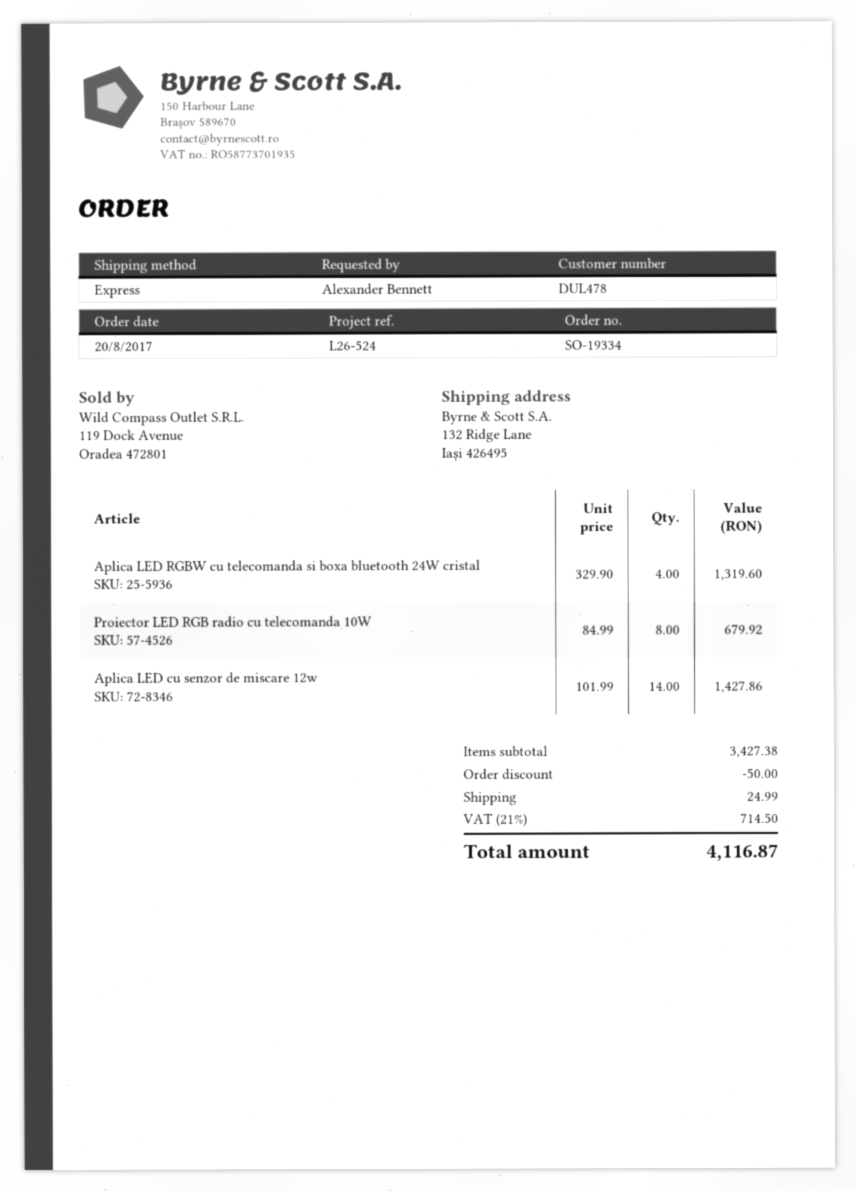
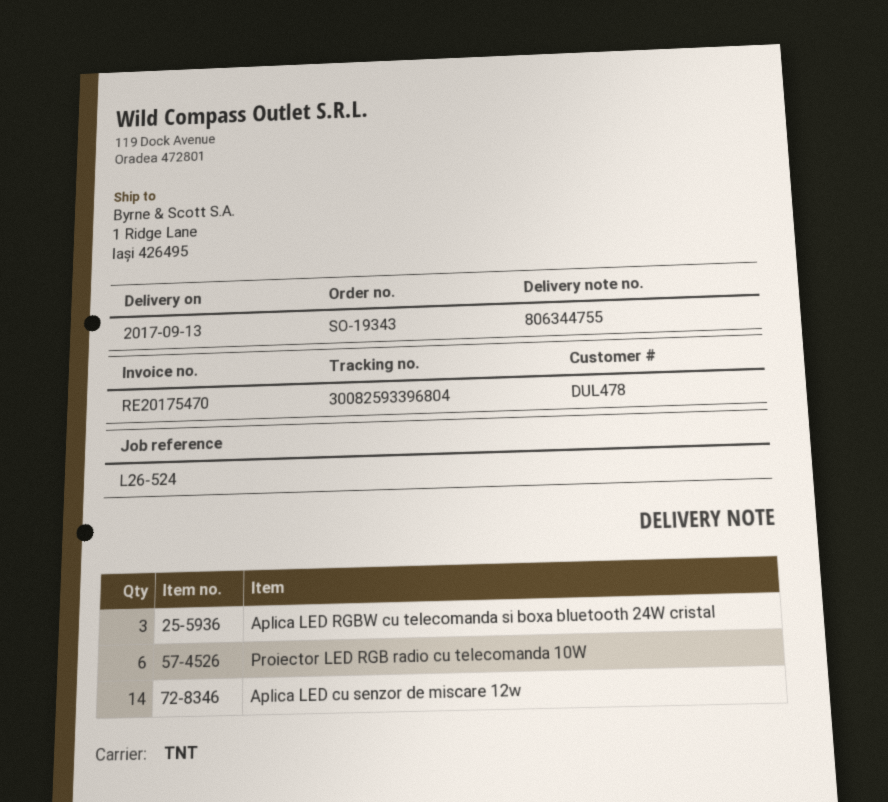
order number: SO-19334 -> SO-19343
shipping method: express -> TNT
ship to: 132 Ridge Lane, Iași 426495 -> 1 Ridge Lane, Iași 426495
Aplica LED RGBW cu telecomanda si boxa bluetooth 24W cristal: 4 -> 3
Proiector LED RGB radio cu telecomanda 10W: 8 -> 6

